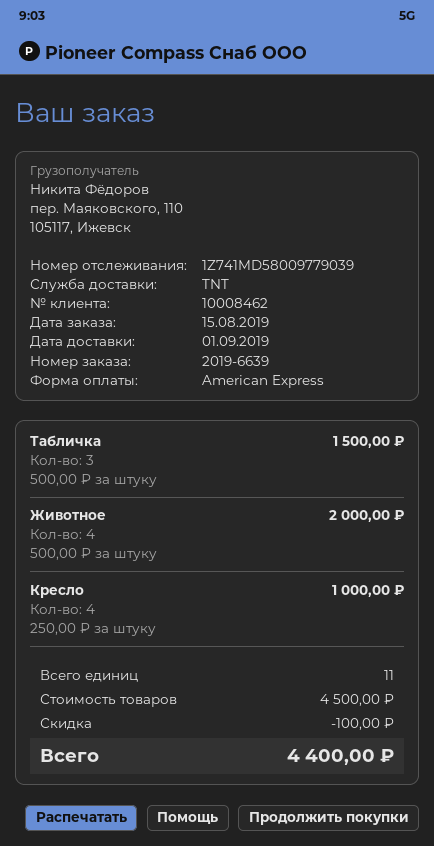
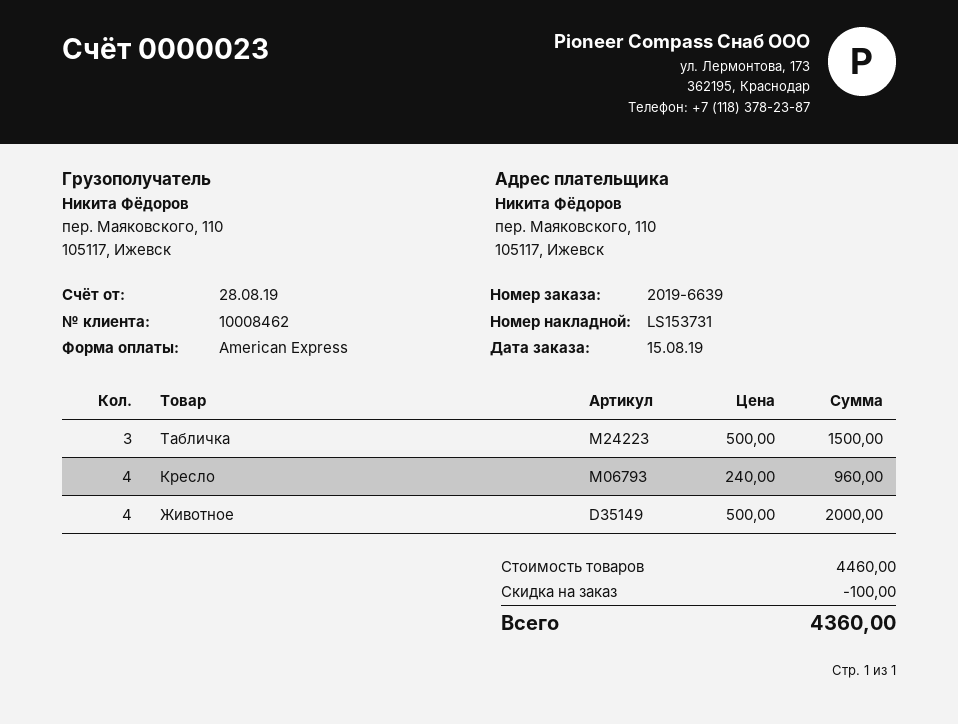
Кресло: 4 x 250.00 = 1000.00 -> 4 x 240.00 = 960.00
subtotal: 4500.00 -> 4460.00
total: 4400.00 -> 4360.00

